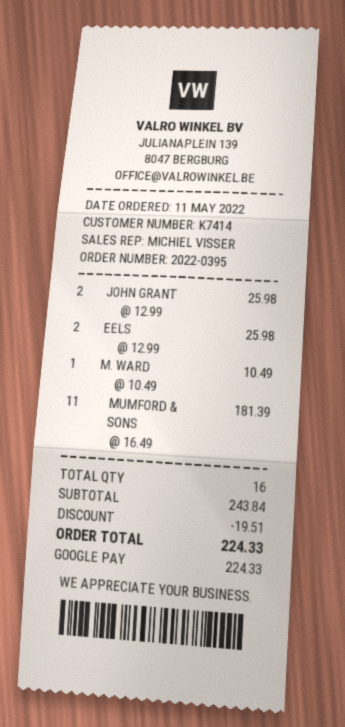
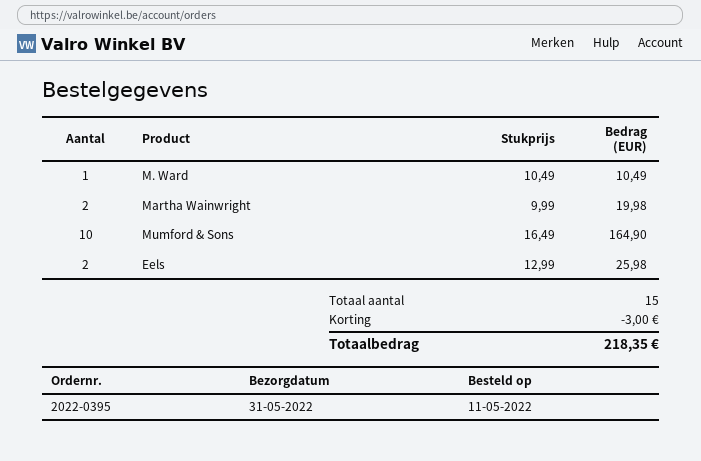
JOHN GRANT: 2 x 12.99 = 25.98 -> none
MUMFORD & SONS: 11 x 16.49 = 181.39 -> 10 x 16.49 = 164.90
Martha Wainwright: none -> 2 x 9.99 = 19.98
total quantity: 16 -> 15
discount: 19.51 -> 3.00
total: 224.33 -> 218.35

